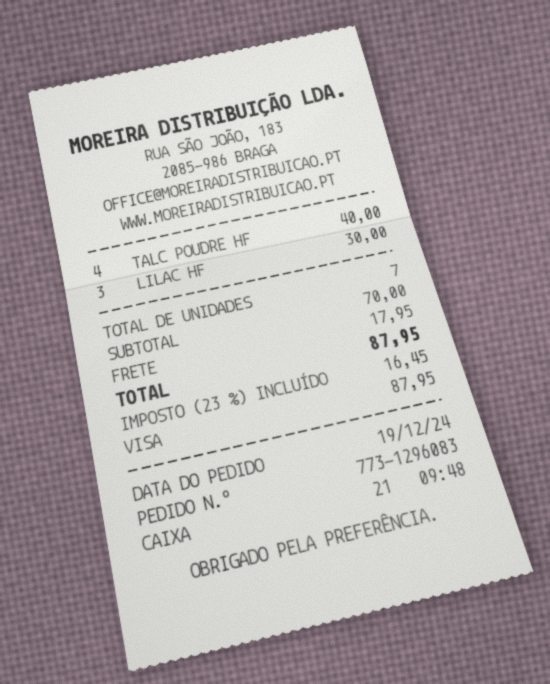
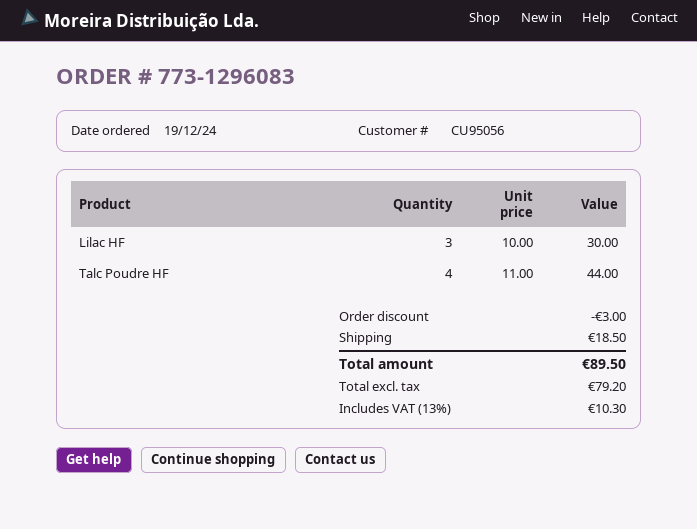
TALC POUDRE HF: 4 for 40.00 -> 4 for 44.00
discount: none -> 3.00
shipping: 17.95 -> 18.50
tax: 23% = 16.45 -> 13% = 10.30
total: 87.95 -> 89.50

